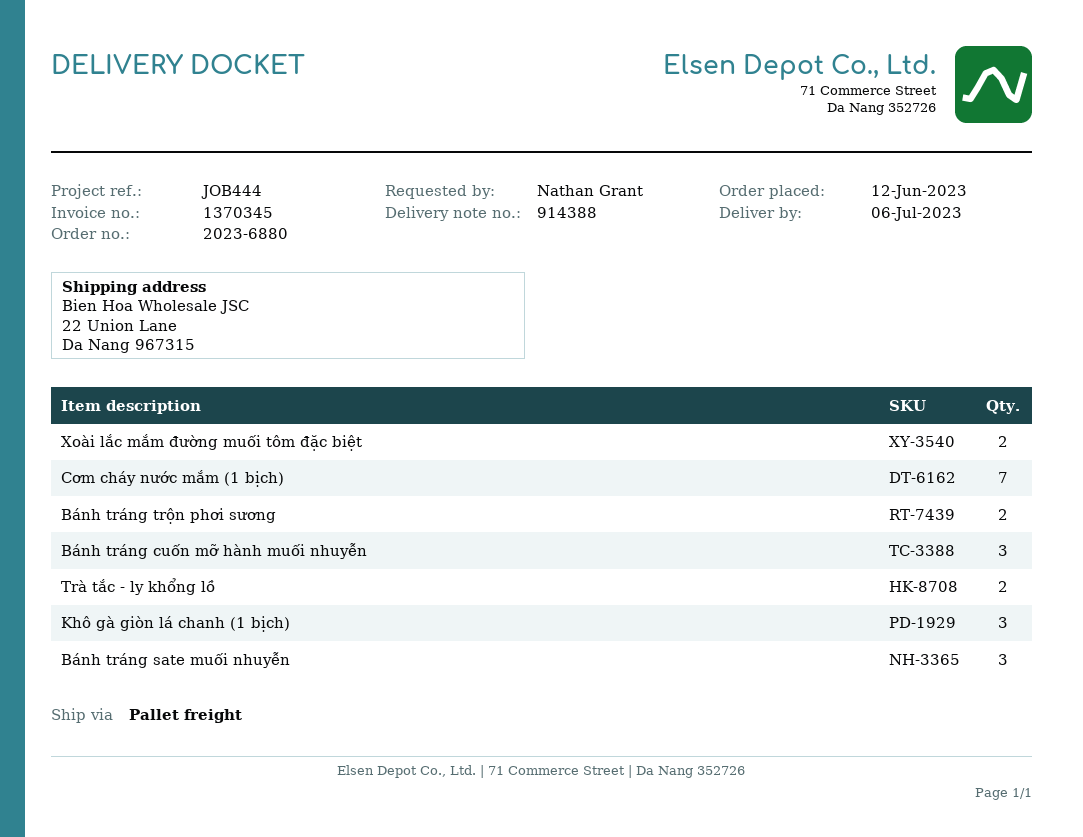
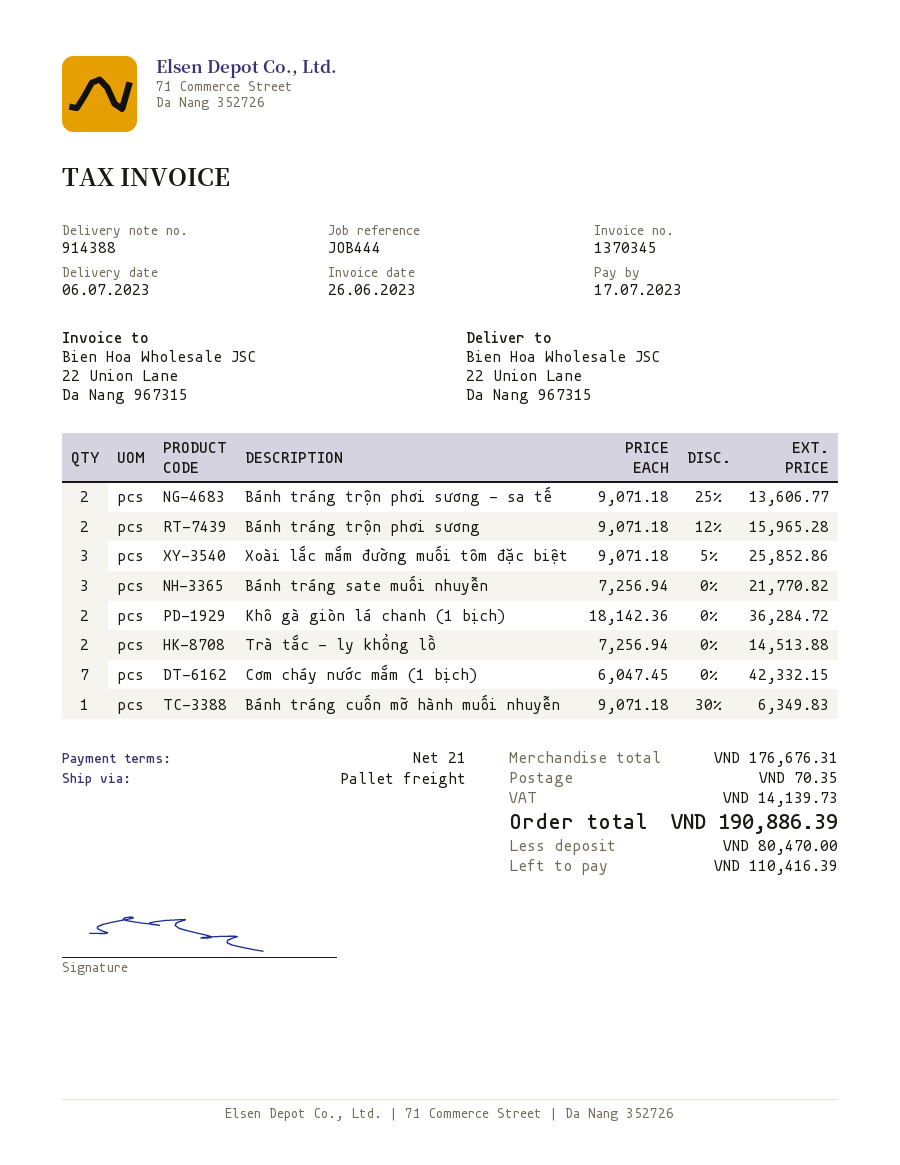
Xoài lắc mắm đường muối tôm đặc biệt: 2 -> 3
Bánh tráng cuốn mỡ hành muối nhuyễn: 3 -> 1
Khô gà giòn lá chanh (1 bịch): 3 -> 2
Bánh tráng trộn phơi sương - sa tế: none -> 2

